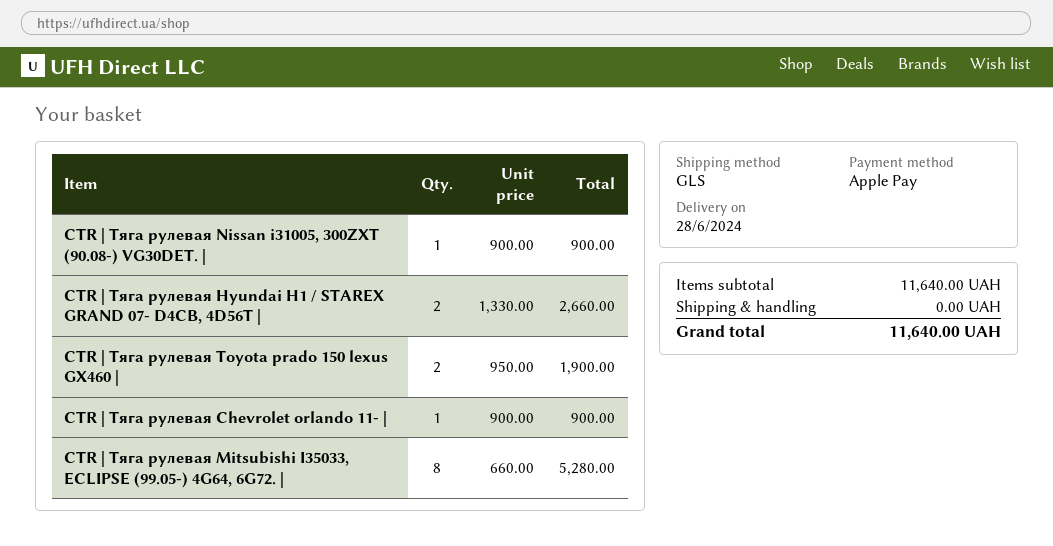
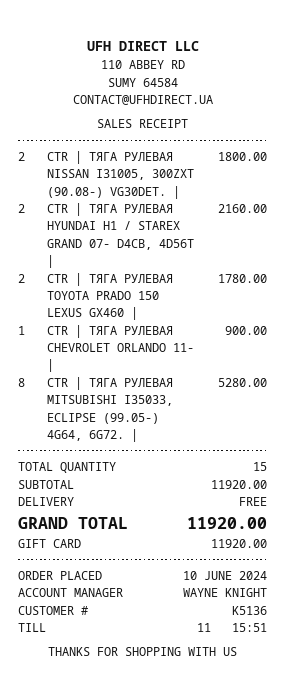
payment method: Apple Pay -> gift card
CTR | Тяга рулевая Nissan i31005, 300ZXT (90.08-) VG30DET. |: 1 for 900.00 -> 2 for 1800.00
CTR | Тяга рулевая Hyundai H1 / STAREX GRAND 07- D4CB, 4D56T |: 2 for 2660.00 -> 2 for 2160.00
CTR | Тяга рулевая Toyota prado 150 lexus GX460 |: 2 for 1900.00 -> 2 for 1780.00
subtotal: 11640.00 -> 11920.00
total: 11640.00 -> 11920.00

